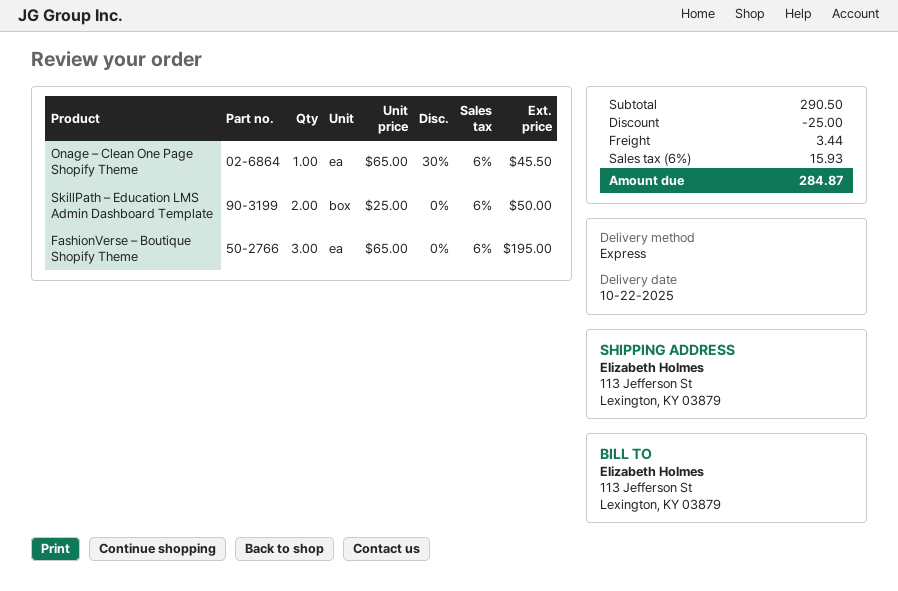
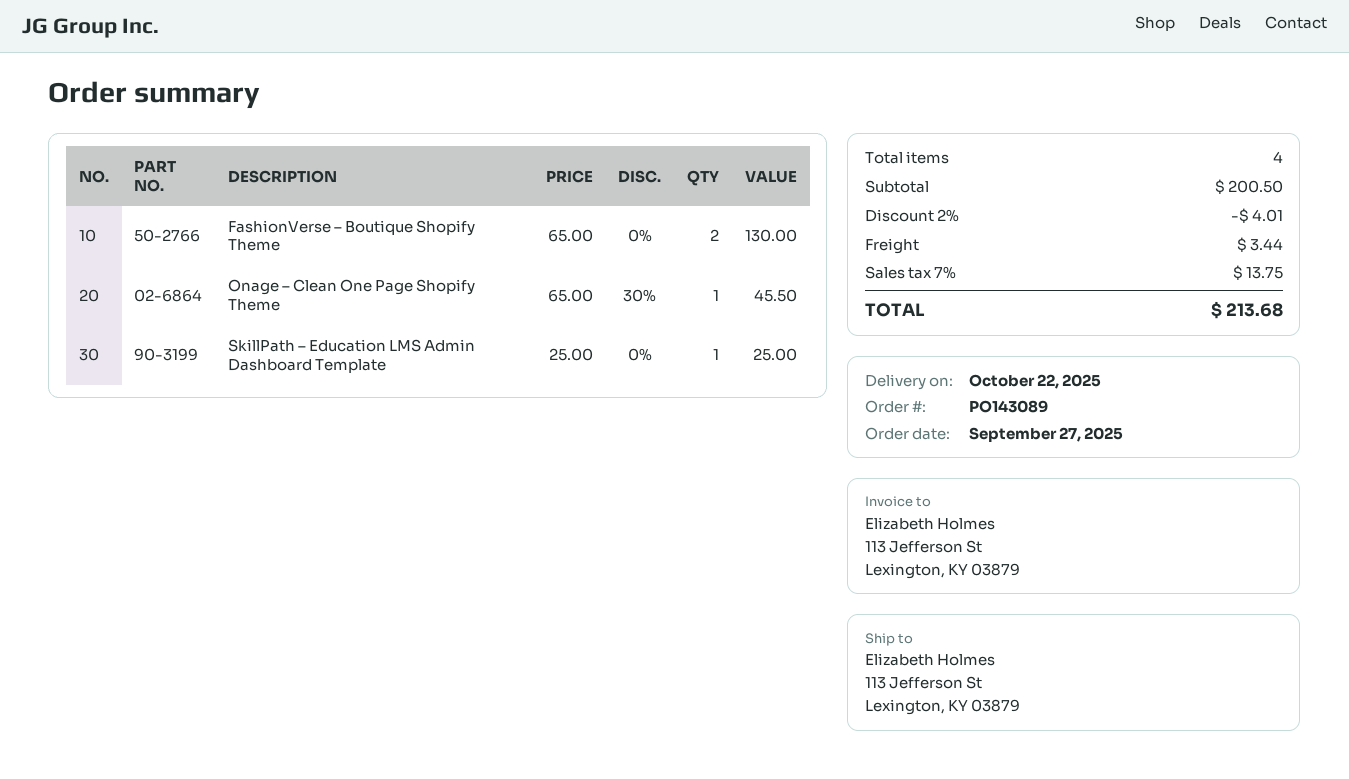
SkillPath – Education LMS Admin Dashboard Template: 2 x 25.00 = 50.00 -> 1 x 25.00 = 25.00
FashionVerse – Boutique Shopify Theme: 3 x 65.00 = 195.00 -> 2 x 65.00 = 130.00
subtotal: 290.50 -> 200.50
discount: 25.00 -> 4.01
tax: 6% = 15.93 -> 7% = 13.75
total: 284.87 -> 213.68

